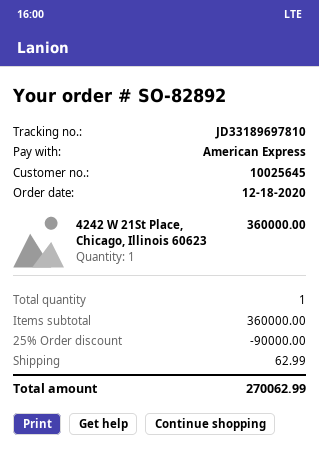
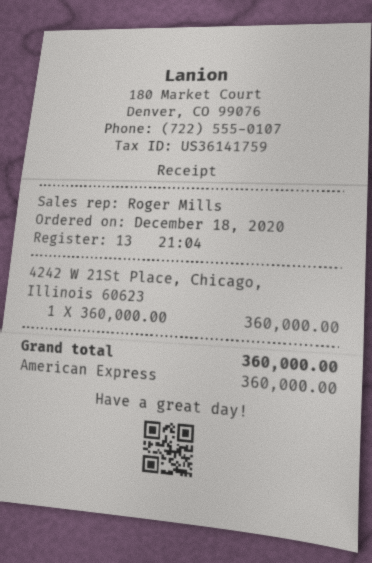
discount: 25% = 90000.00 -> none
shipping: 62.99 -> none
total: 270062.99 -> 360000.00

